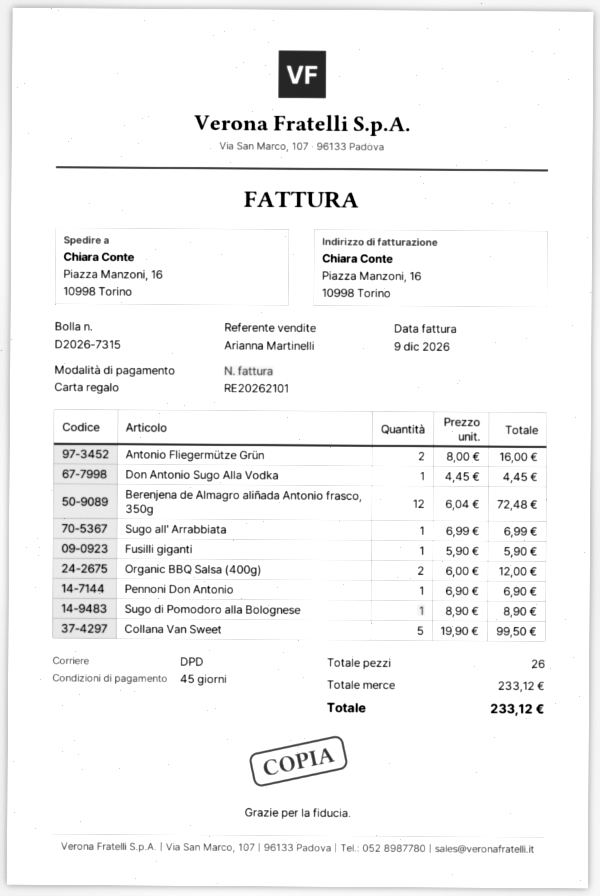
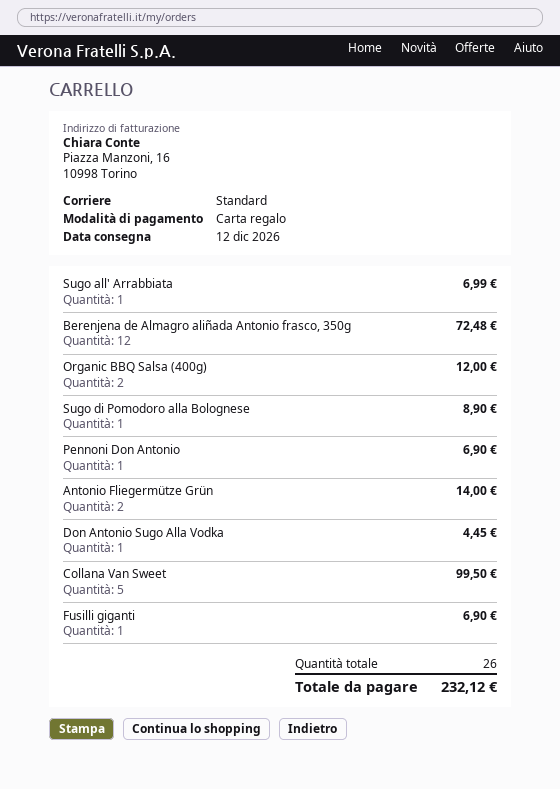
shipping method: DPD -> standard
Antonio Fliegermütze Grün: 2 for 16.00 -> 2 for 14.00
Fusilli giganti: 1 for 5.90 -> 1 for 6.90
total: 233.12 -> 232.12

